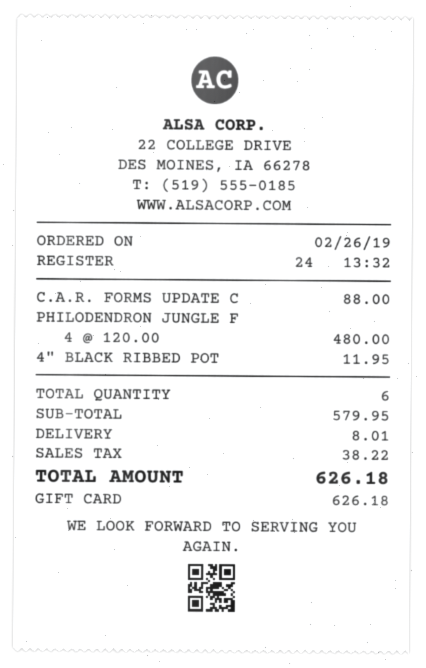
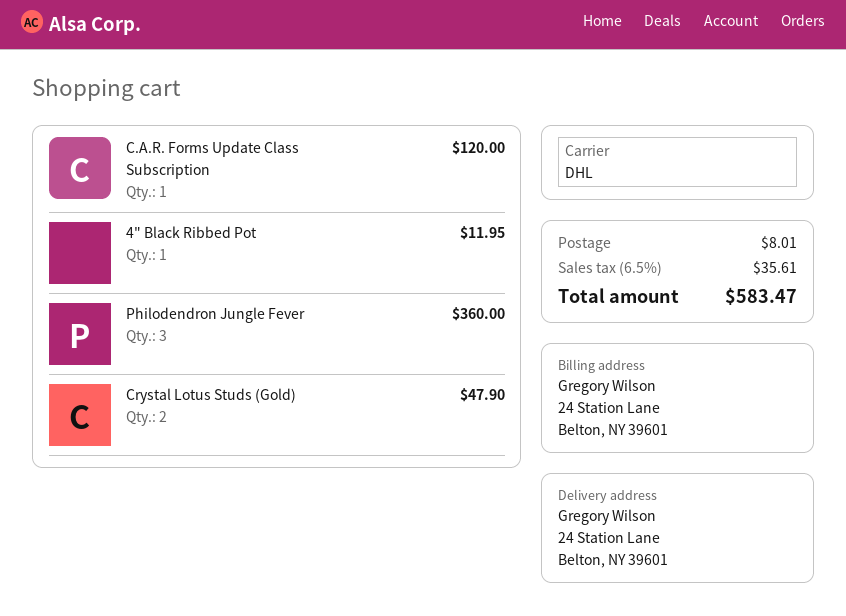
C.A.R. FORMS UPDATE C: 1 for 88.00 -> 1 for 120.00
PHILODENDRON JUNGLE F: 4 for 480.00 -> 3 for 360.00
Crystal Lotus Studs (Gold): none -> 2 for 47.90
tax: 38.22 -> 35.61
total: 626.18 -> 583.47

